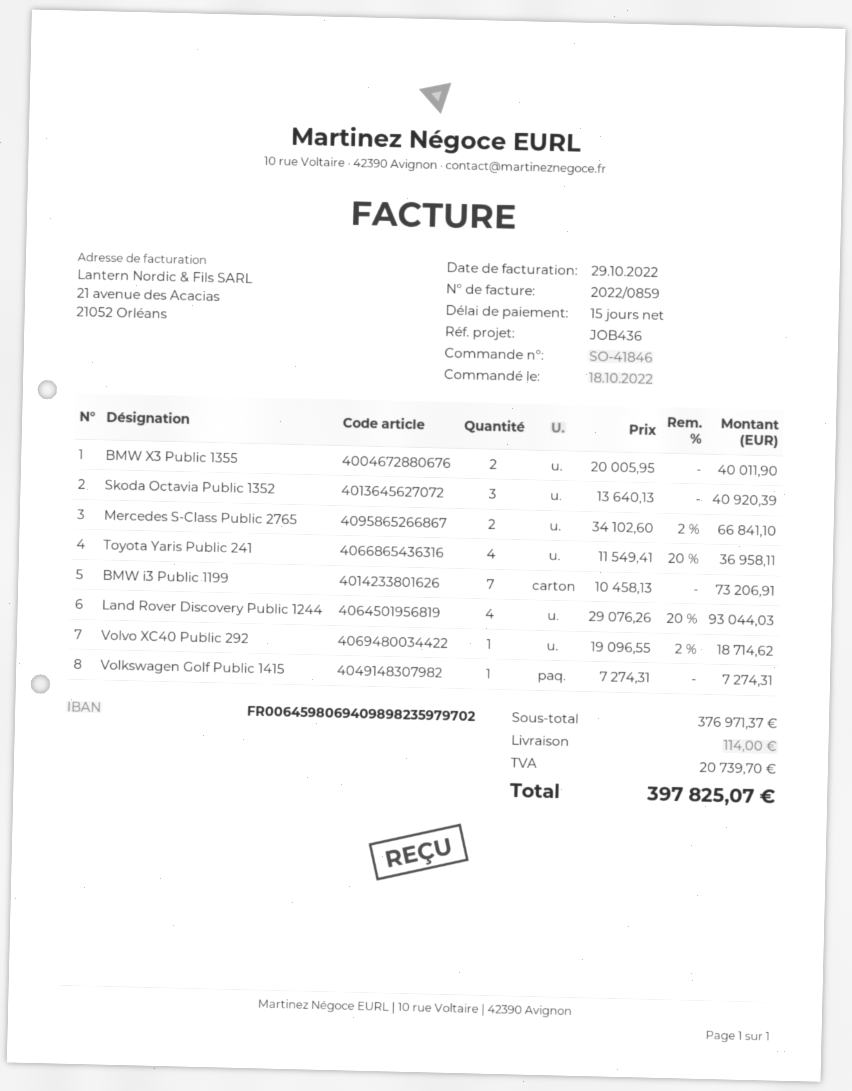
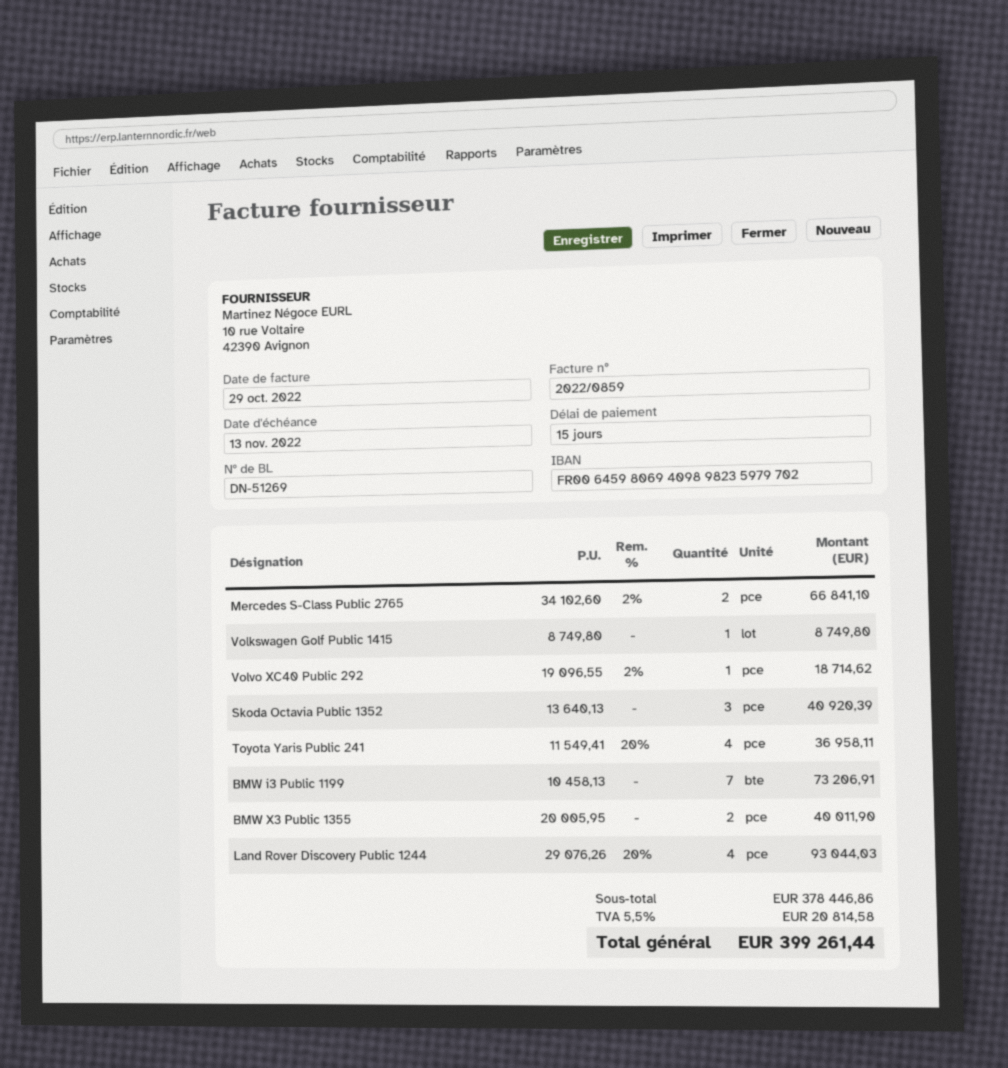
Volkswagen Golf Public 1415: 1 x 7274.31 = 7274.31 -> 1 x 8749.80 = 8749.80
subtotal: 376971.37 -> 378446.86
shipping: 114.00 -> none
tax: 20739.70 -> 20814.58
total: 397825.07 -> 399261.44

